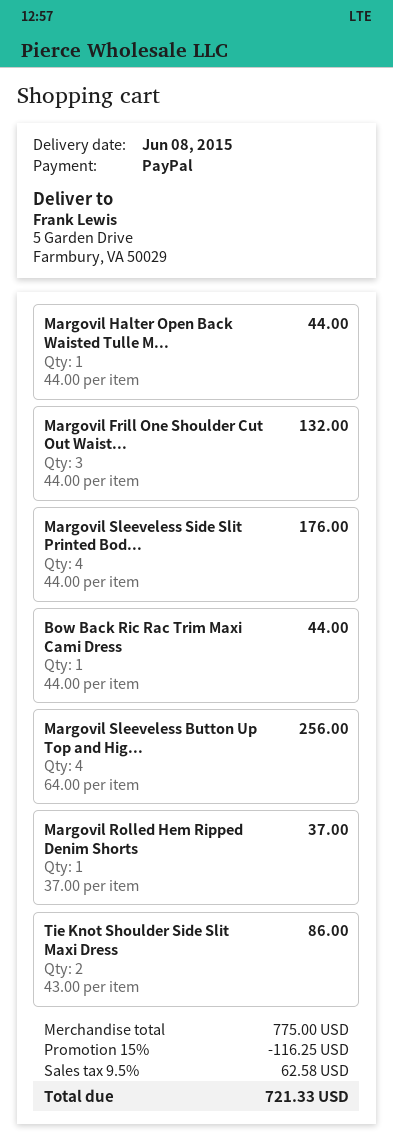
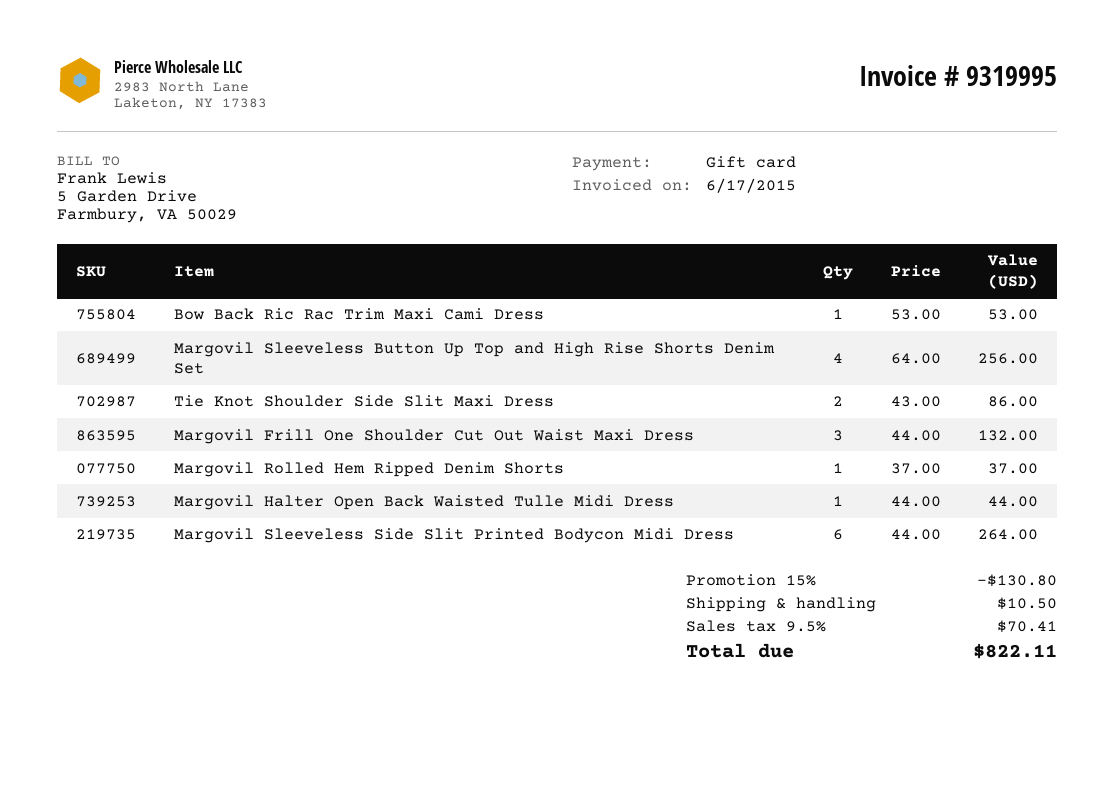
payment method: PayPal -> gift card
Margovil Sleeveless Side Slit Printed Bod...: 4 x 44.00 = 176.00 -> 6 x 44.00 = 264.00
Bow Back Ric Rac Trim Maxi Cami Dress: 1 x 44.00 = 44.00 -> 1 x 53.00 = 53.00
discount: 15% = 116.25 -> 15% = 130.80
shipping: none -> 10.50
tax: 9.5% = 62.58 -> 9.5% = 70.41
total: 721.33 -> 822.11

